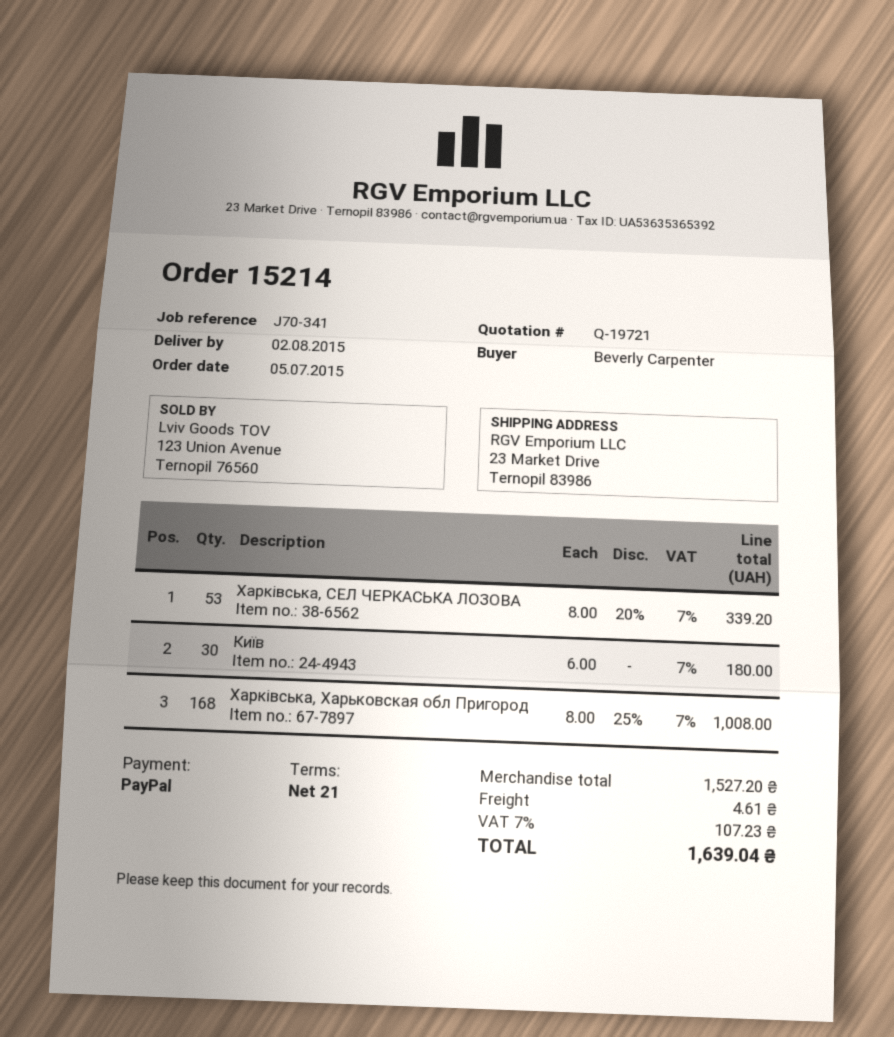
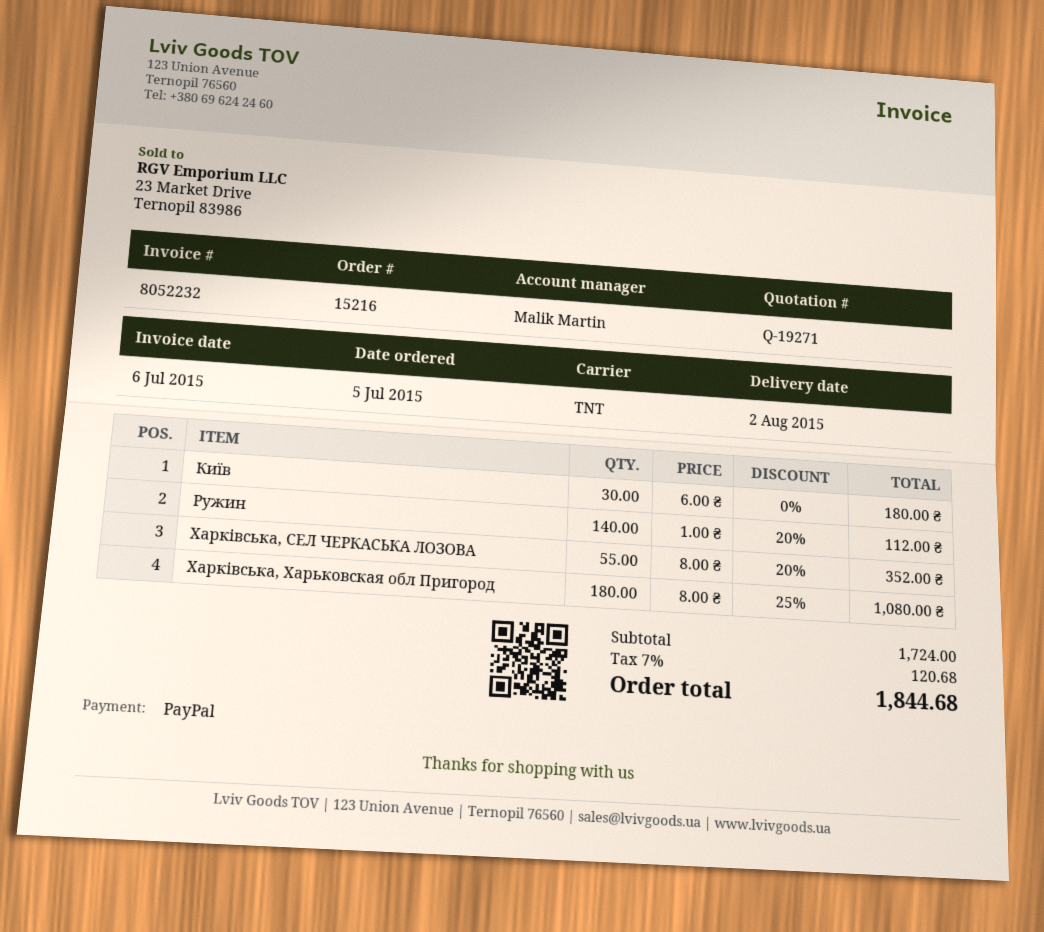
quote number: Q-19721 -> Q-19271
order number: 15214 -> 15216
Харківська, СЕЛ ЧЕРКАСЬКА ЛОЗОВА: 53 x 8.00 - 20% = 339.20 -> 55 x 8.00 - 20% = 352.00
Харківська, Харьковская обл Пригород: 168 x 8.00 - 25% = 1008.00 -> 180 x 8.00 - 25% = 1080.00
Ружин: none -> 140 x 1.00 - 20% = 112.00
subtotal: 1527.20 -> 1724.00
shipping: 4.61 -> none
tax: 7% = 107.23 -> 7% = 120.68
total: 1639.04 -> 1844.68

